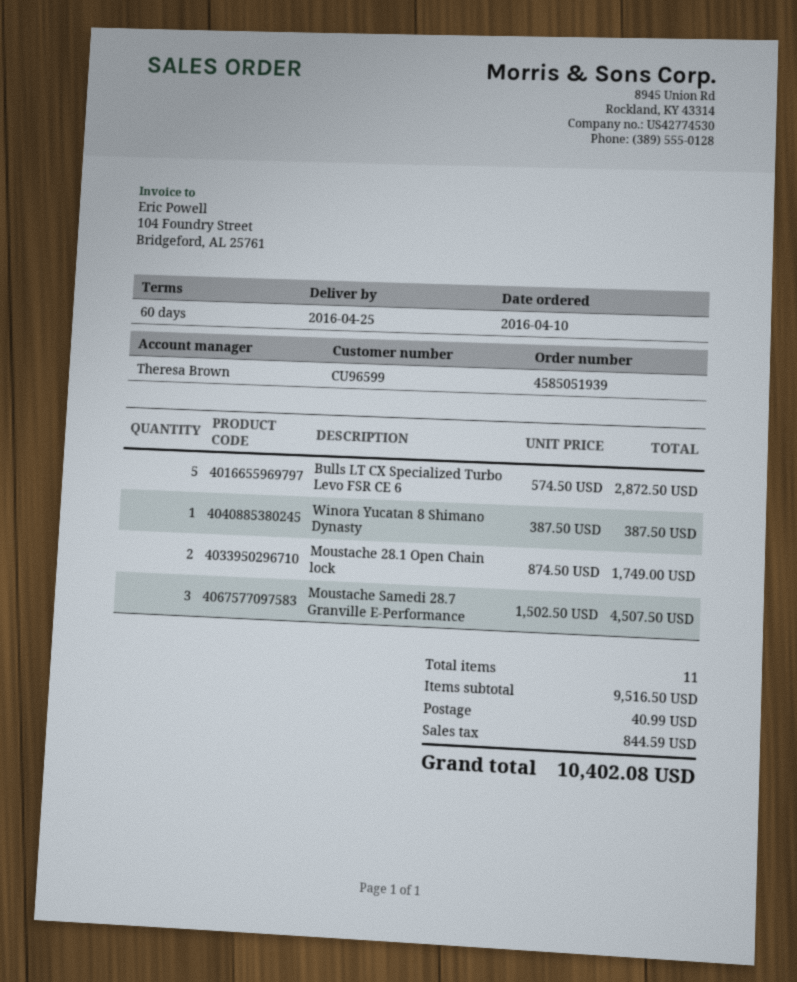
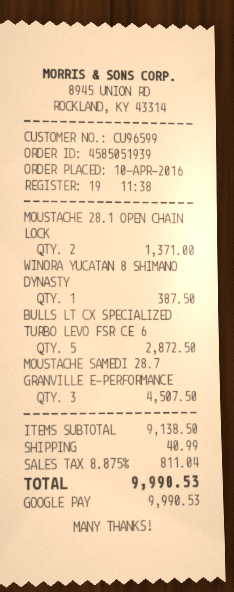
Moustache 28.1 Open Chain lock: 2 for 1749.00 -> 2 for 1371.00
subtotal: 9516.50 -> 9138.50
tax: 844.59 -> 811.04
total: 10402.08 -> 9990.53

